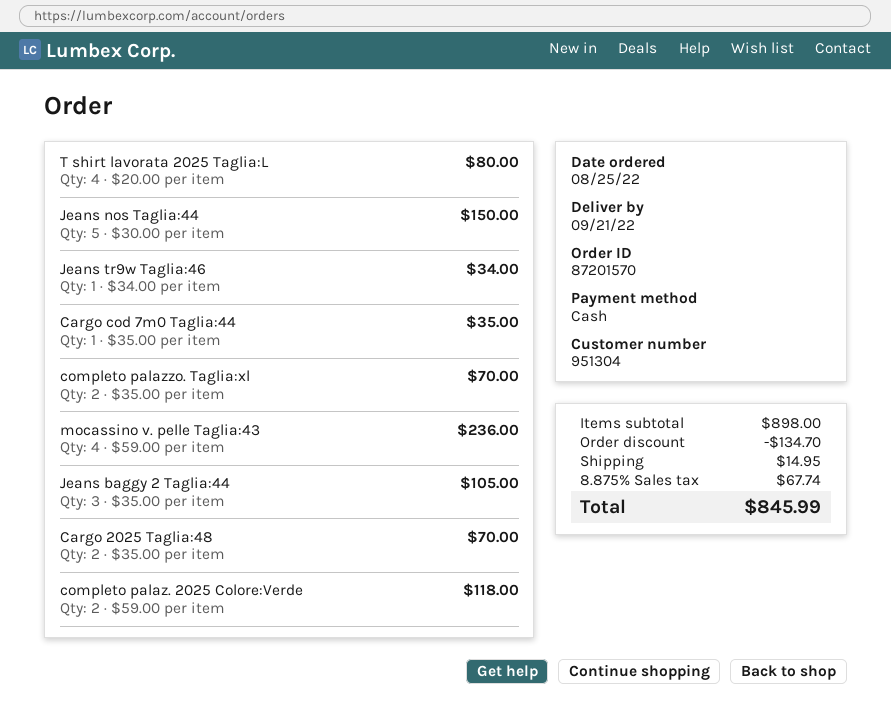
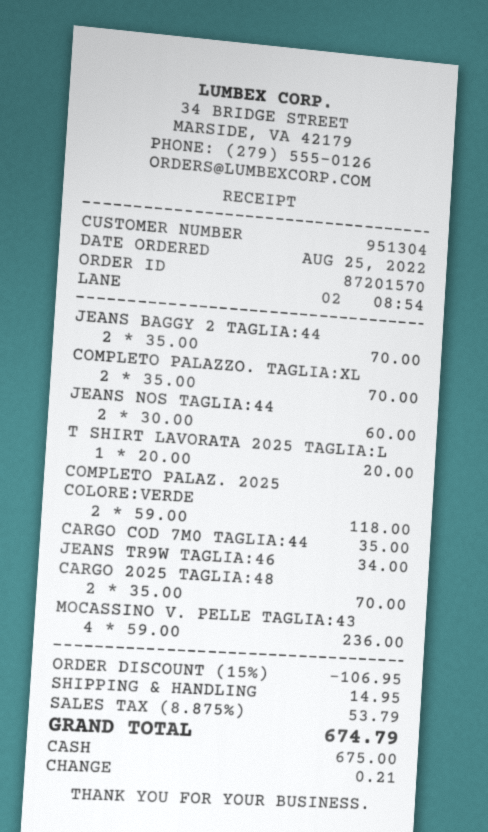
T shirt lavorata 2025 Taglia:L: 4 x 20.00 = 80.00 -> 1 x 20.00 = 20.00
Jeans nos Taglia:44: 5 x 30.00 = 150.00 -> 2 x 30.00 = 60.00
Jeans baggy 2 Taglia:44: 3 x 35.00 = 105.00 -> 2 x 35.00 = 70.00
discount: 134.70 -> 106.95
tax: 8.875% = 67.74 -> 8.875% = 53.79
total: 845.99 -> 674.79

